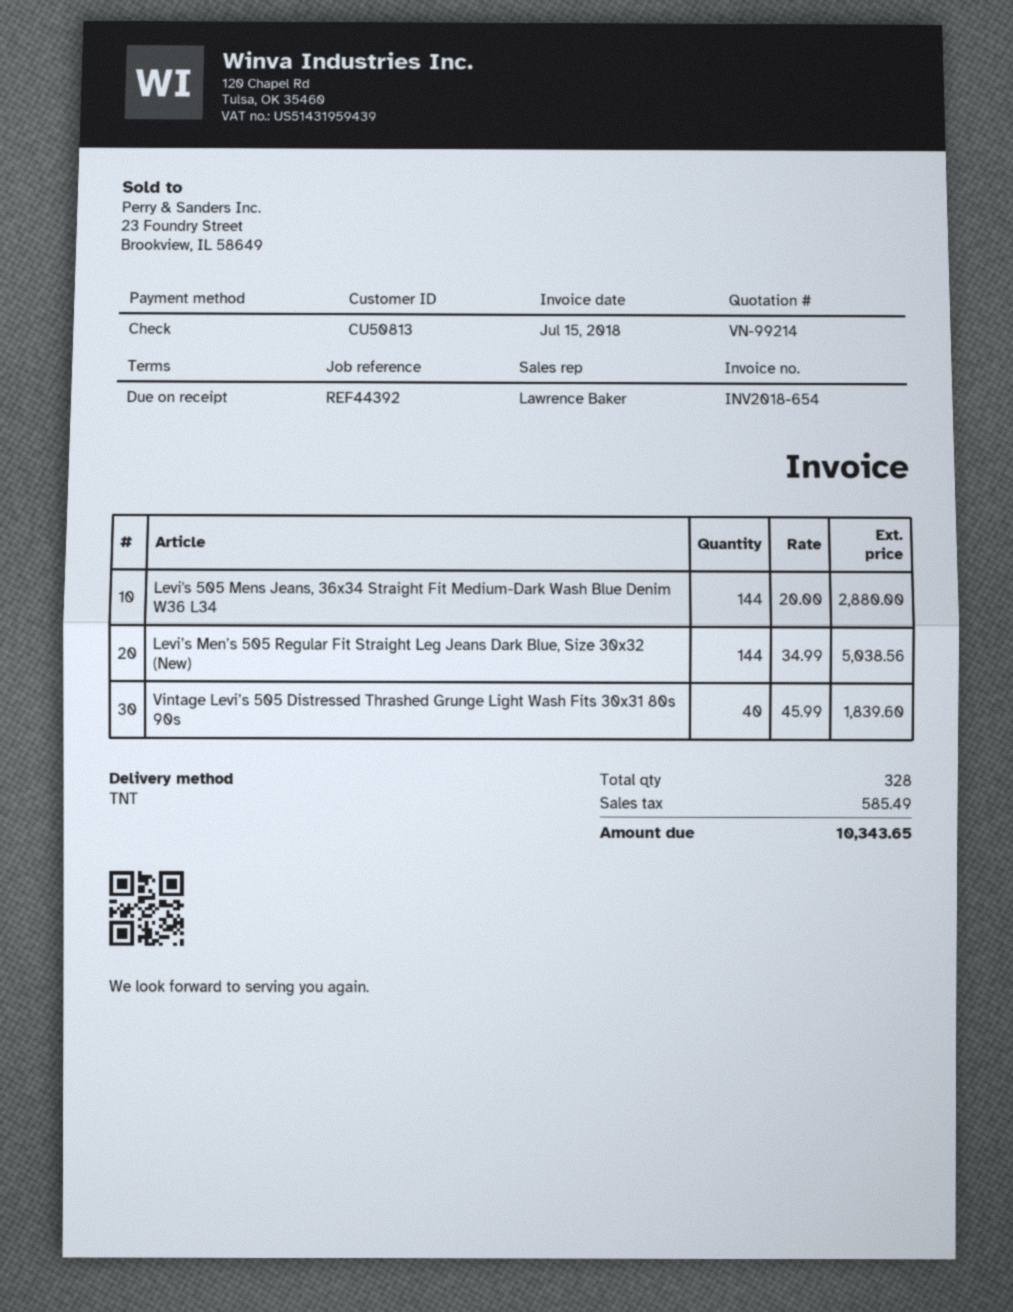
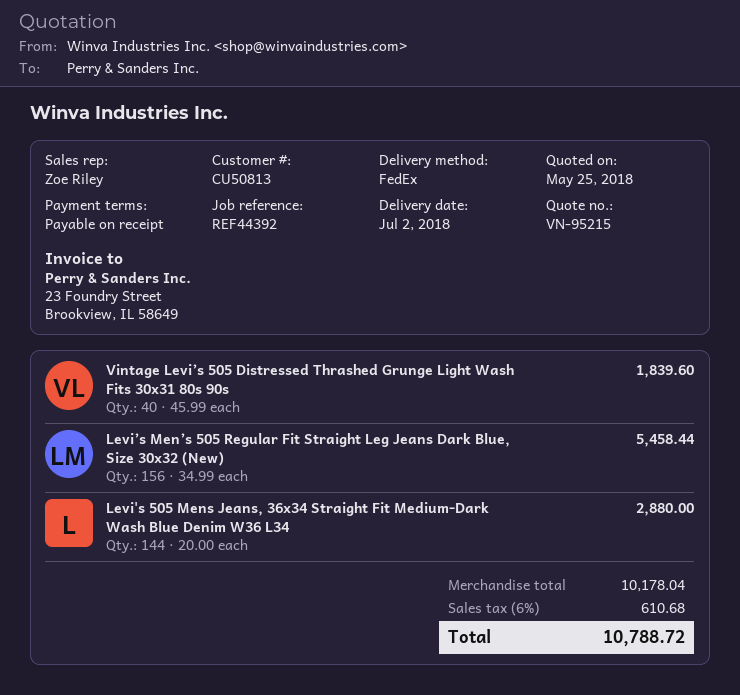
quote number: VN-99214 -> VN-95215
sales rep: Lawrence Baker -> Zoe Riley
shipping method: TNT -> FedEx
Levi’s Men’s 505 Regular Fit Straight Leg Jeans Dark Blue, Size 30x32 (New): 144 x 34.99 = 5038.56 -> 156 x 34.99 = 5458.44
tax: 585.49 -> 610.68
total: 10343.65 -> 10788.72

